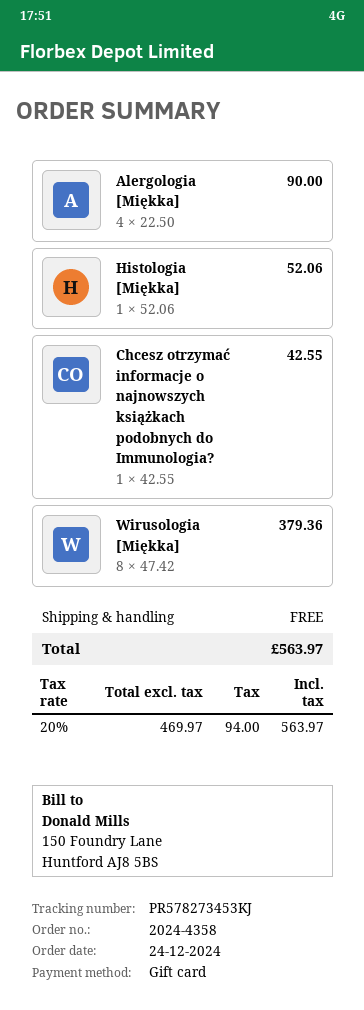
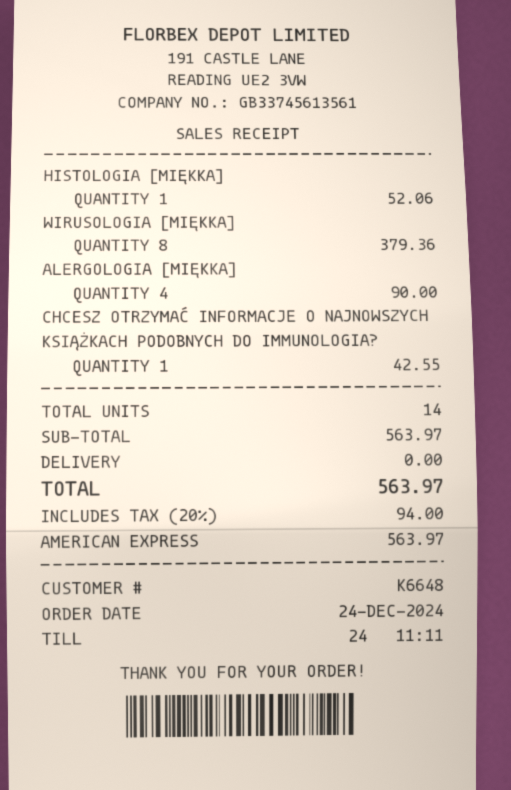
payment method: gift card -> American Express

